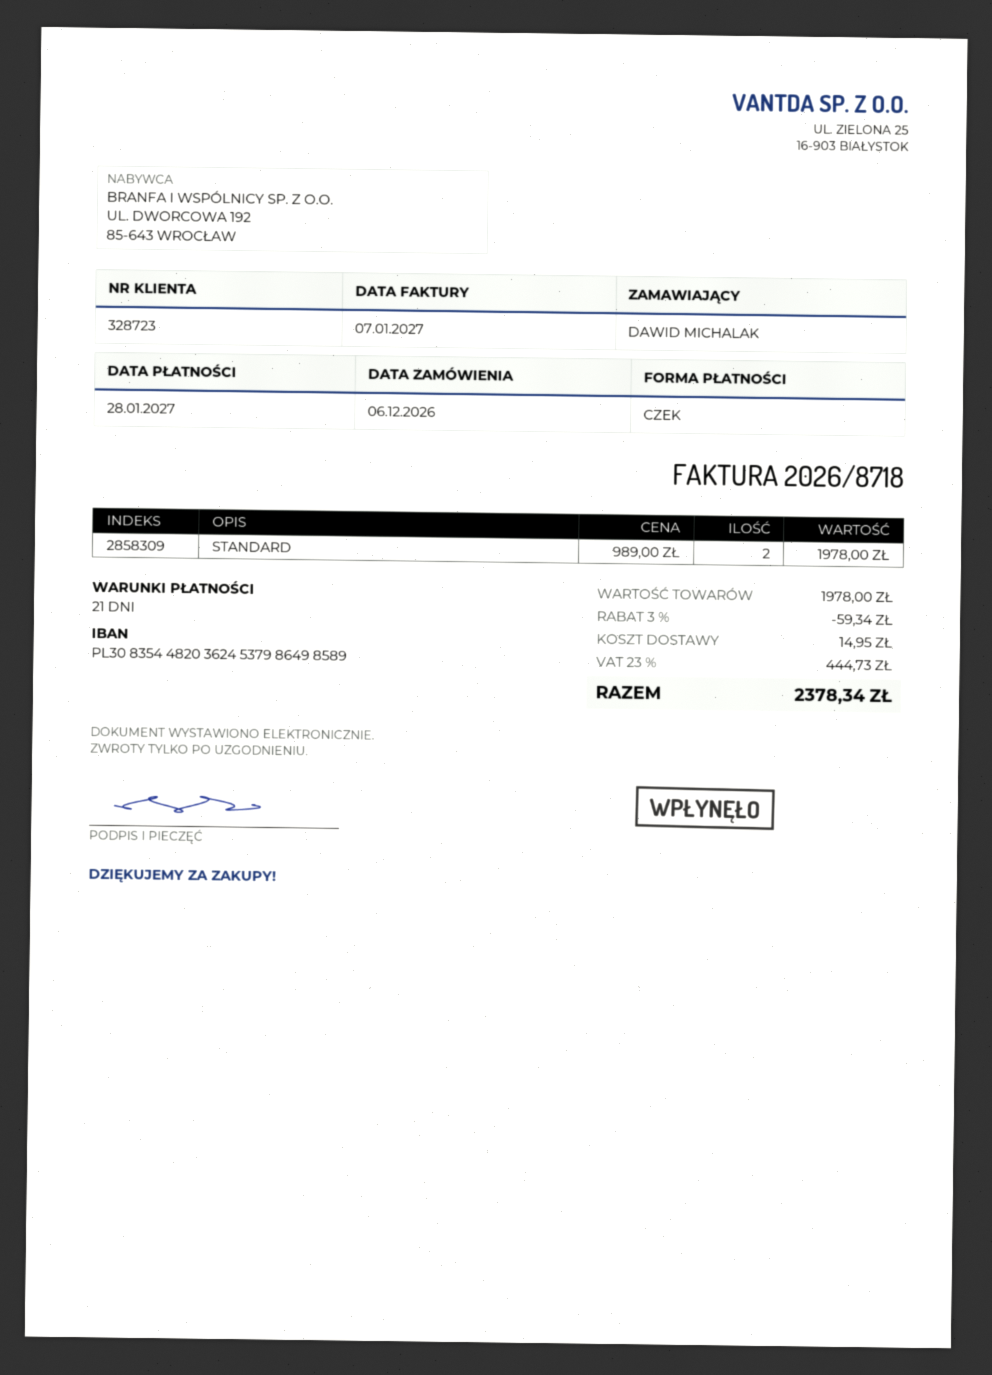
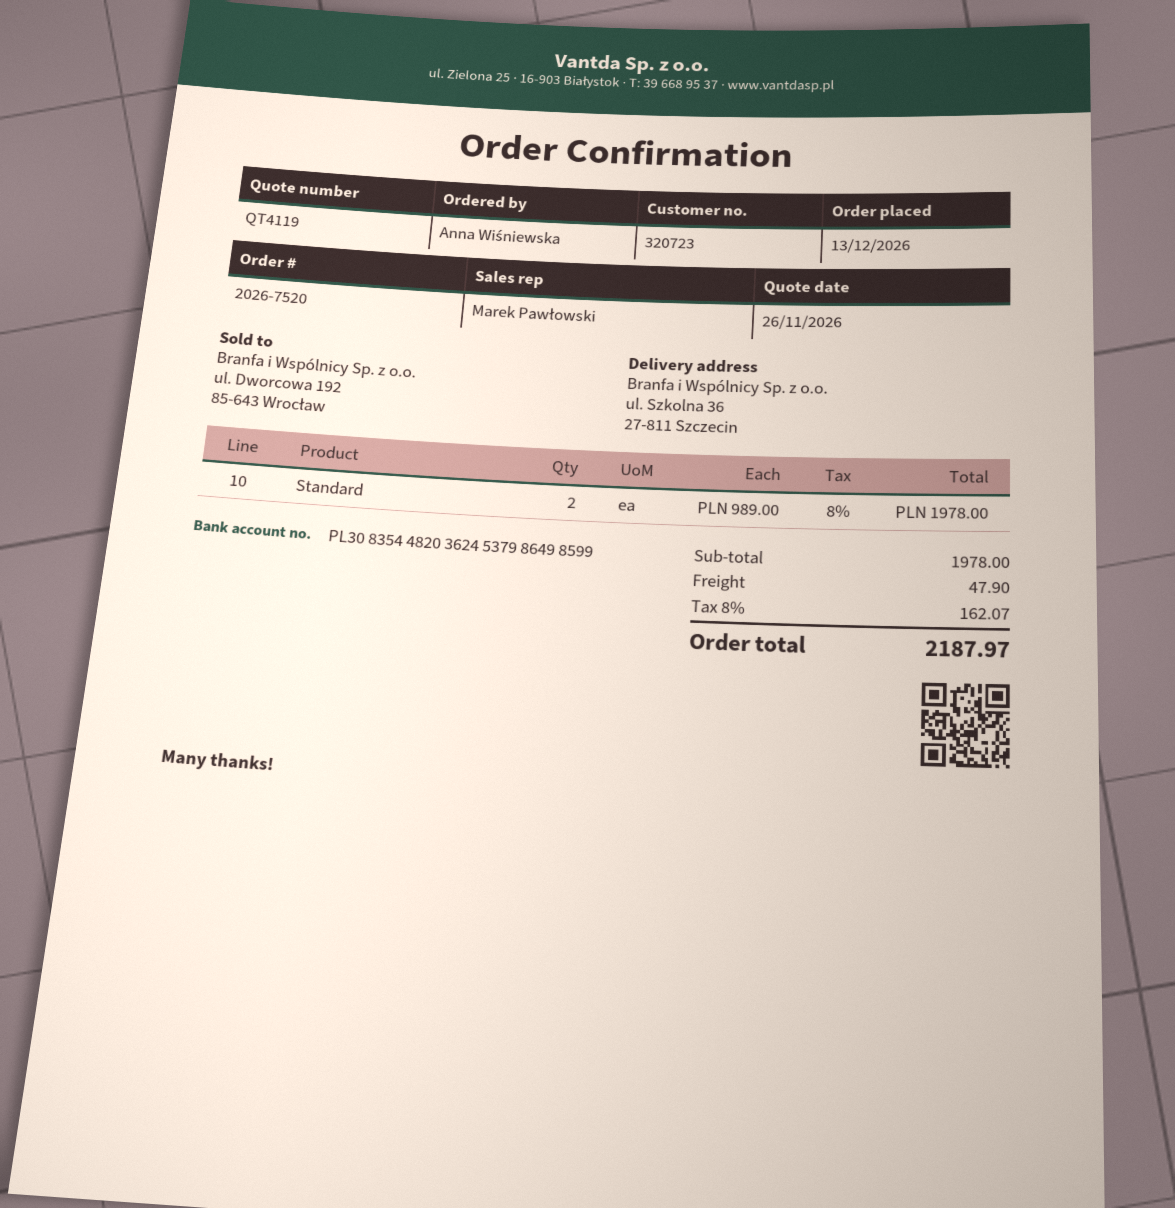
order date: 2026-12-06 -> 2026-12-13
customer number: 328723 -> 320723
ordered by: DAWID MICHALAK -> Anna Wiśniewska
bank account: PL30835448203624537986498589 -> PL30835448203624537986498599
discount: 3% = 59.34 -> none
shipping: 14.95 -> 47.90
tax: 23% = 444.73 -> 8% = 162.07
total: 2378.34 -> 2187.97

